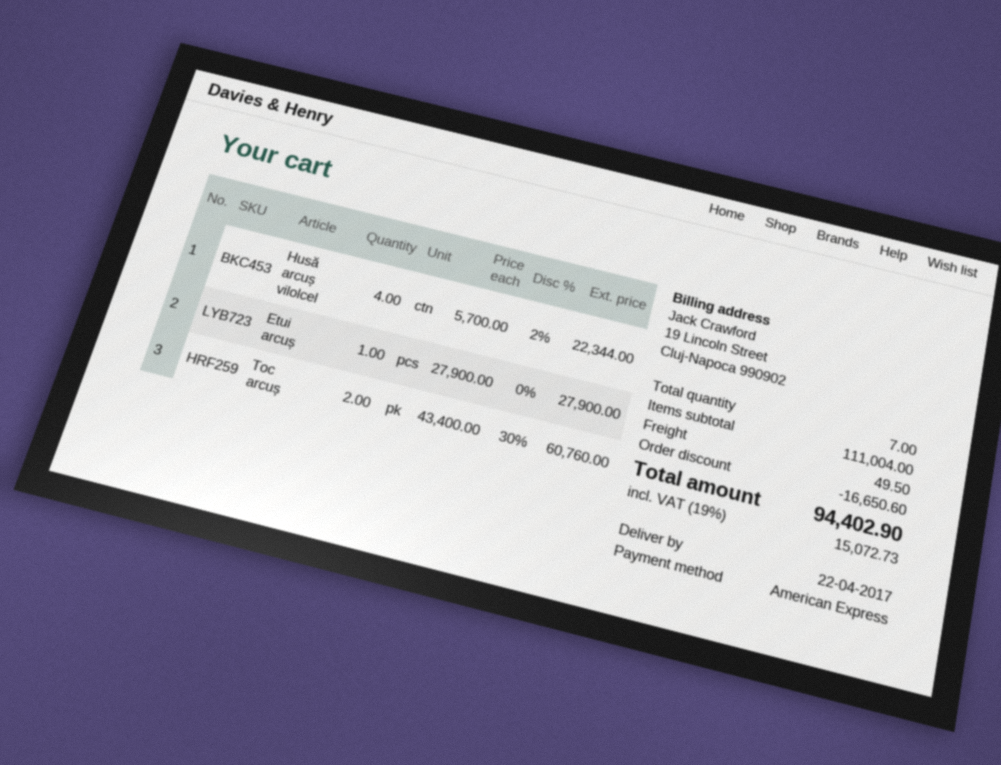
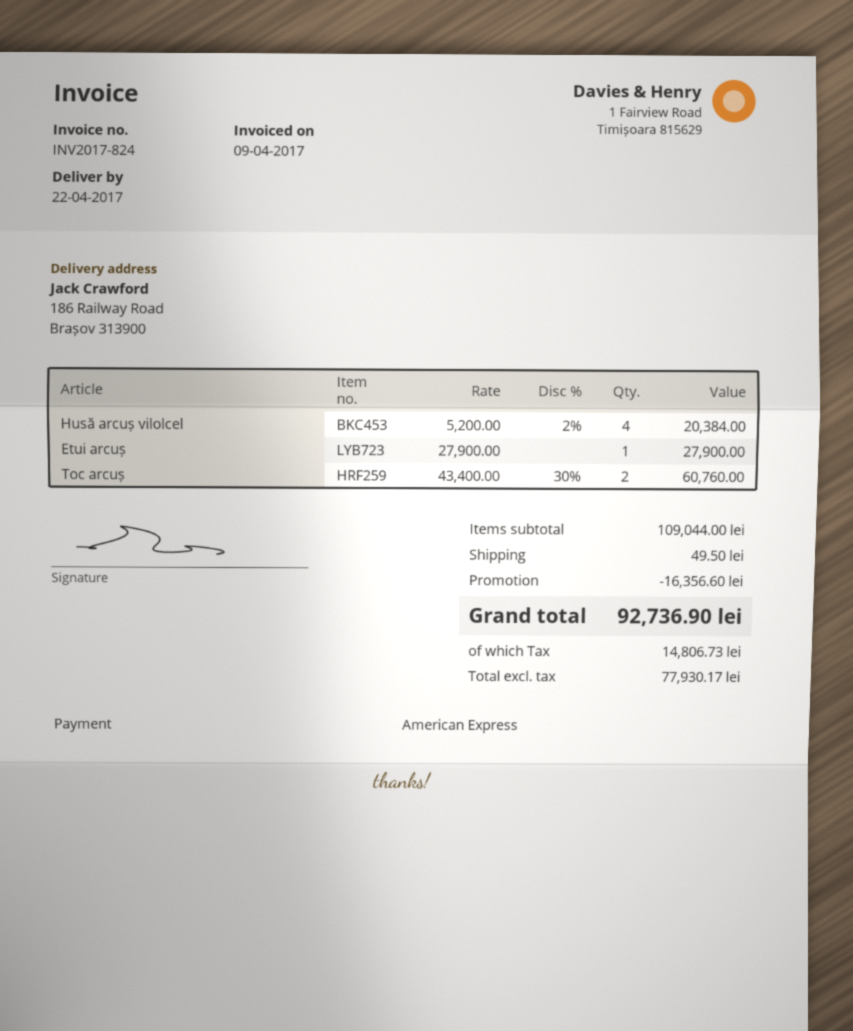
Husă arcuș vilolcel: 4 x 5700.00 - 2% = 22344.00 -> 4 x 5200.00 - 2% = 20384.00
subtotal: 111004.00 -> 109044.00
discount: 16650.60 -> 16356.60
tax: 15072.73 -> 14806.73
total: 94402.90 -> 92736.90

